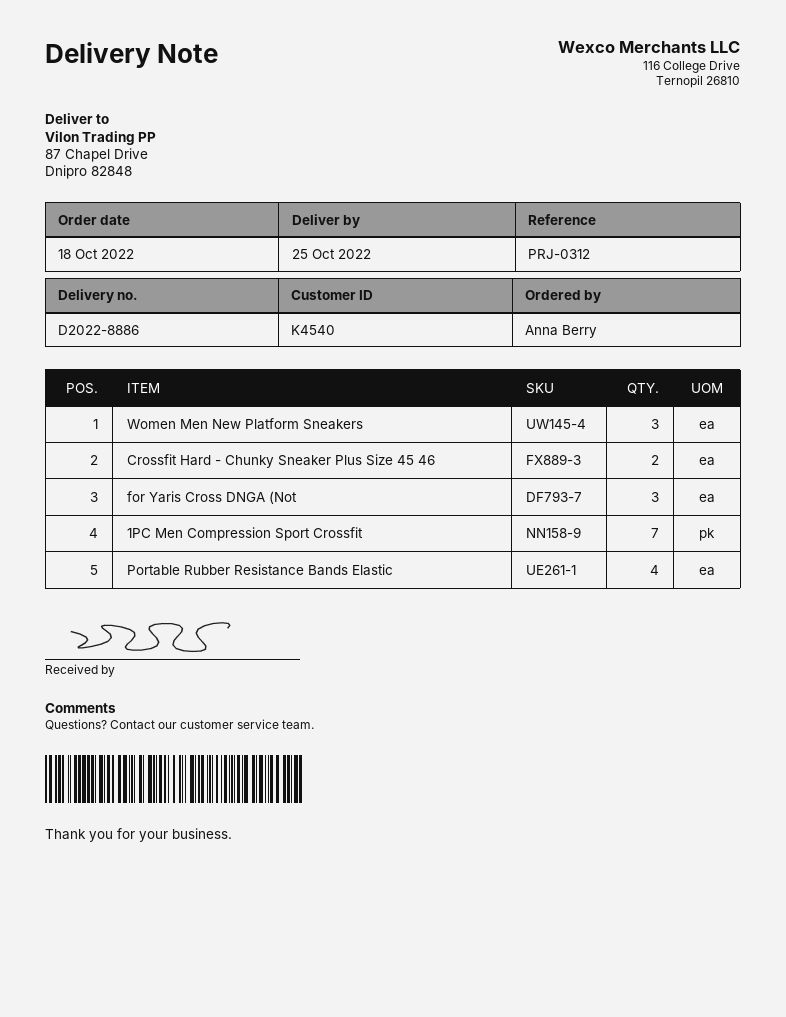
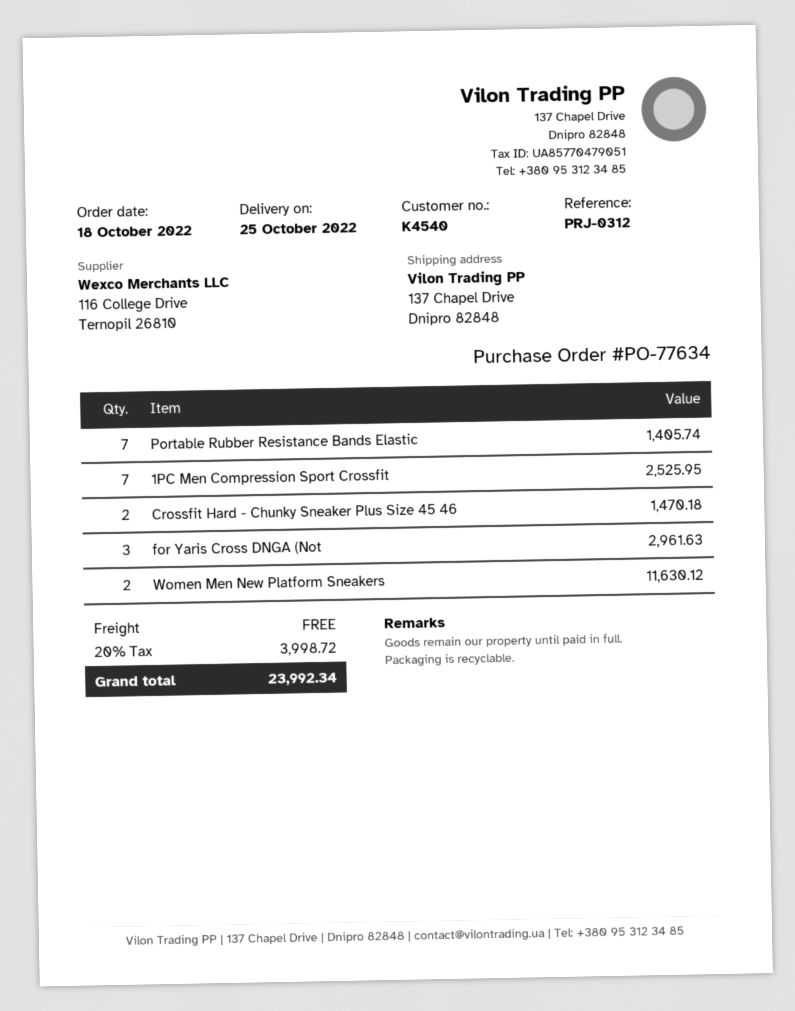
ship to: 87 Chapel Drive, Dnipro 82848 -> 137 Chapel Drive, Dnipro 82848
Women Men New Platform Sneakers: 3 -> 2
Portable Rubber Resistance Bands Elastic: 4 -> 7

